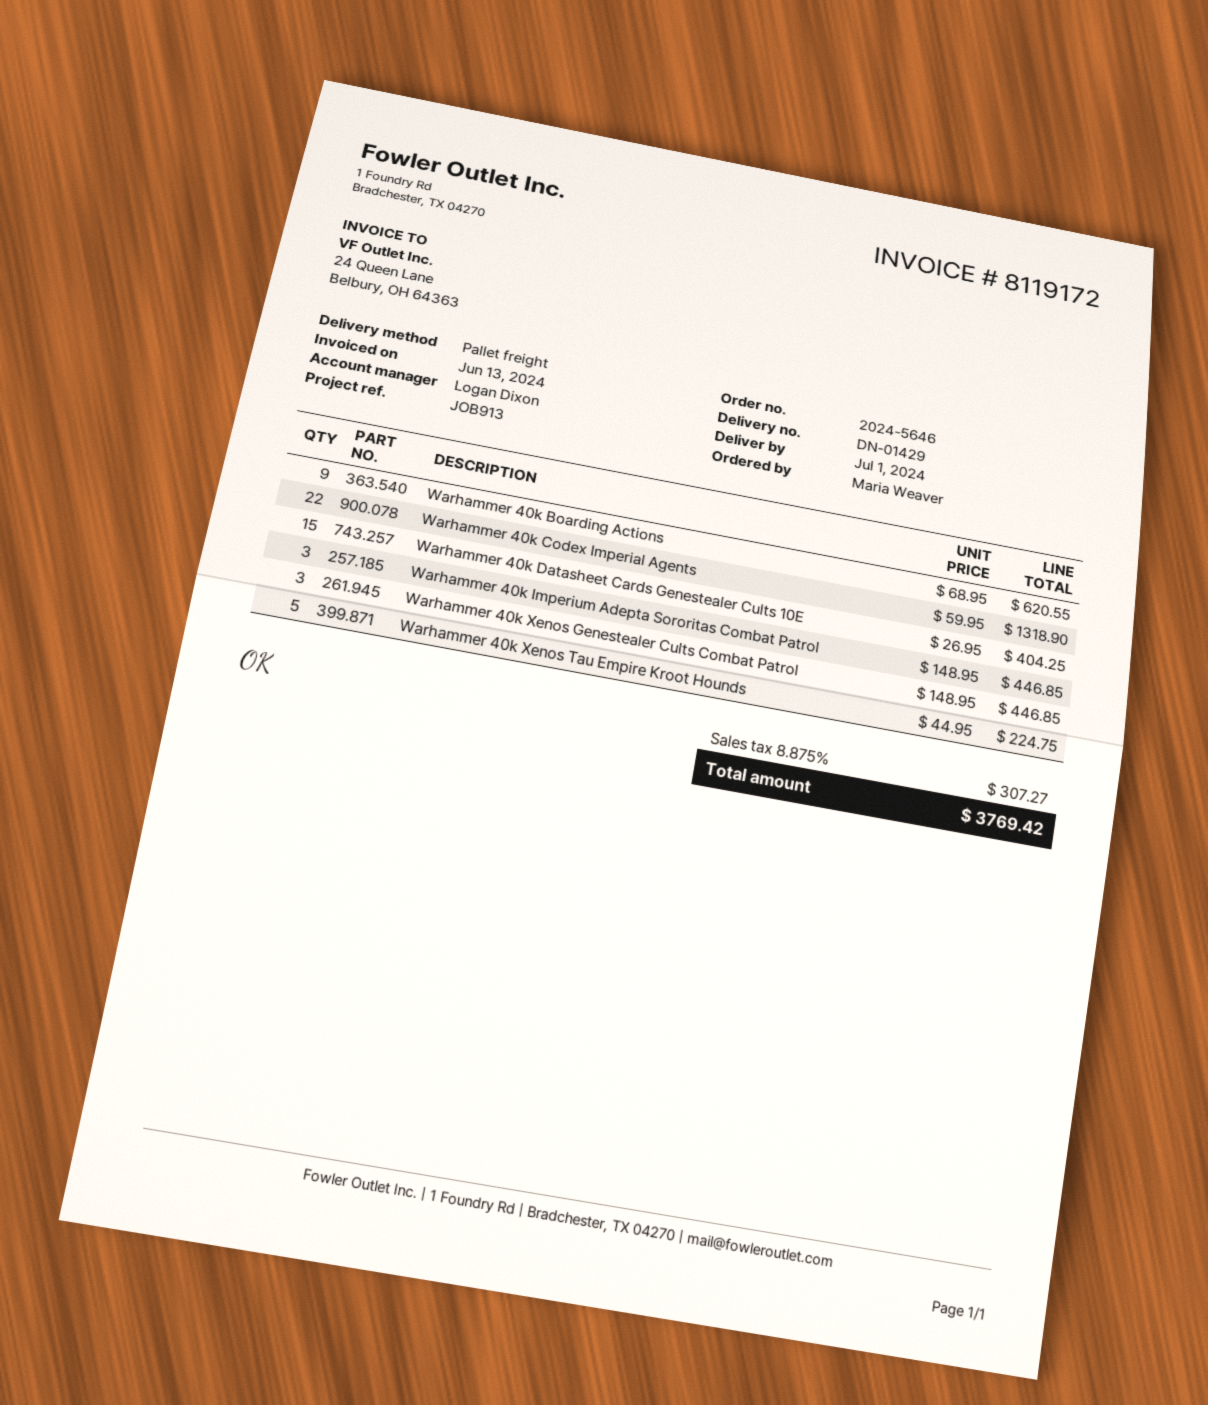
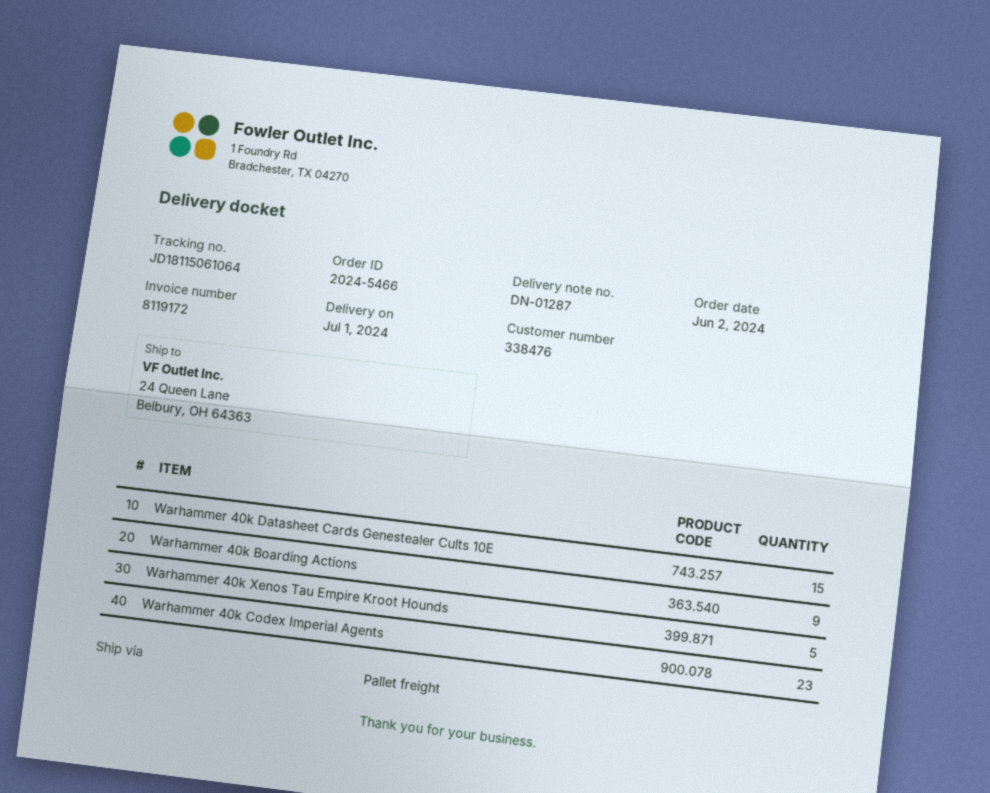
order number: 2024-5646 -> 2024-5466
delivery note number: DN-01429 -> DN-01287
Warhammer 40k Codex Imperial Agents: 22 -> 23
Warhammer 40k Imperium Adepta Sororitas Combat Patrol: 3 -> none
Warhammer 40k Xenos Genestealer Cults Combat Patrol: 3 -> none

